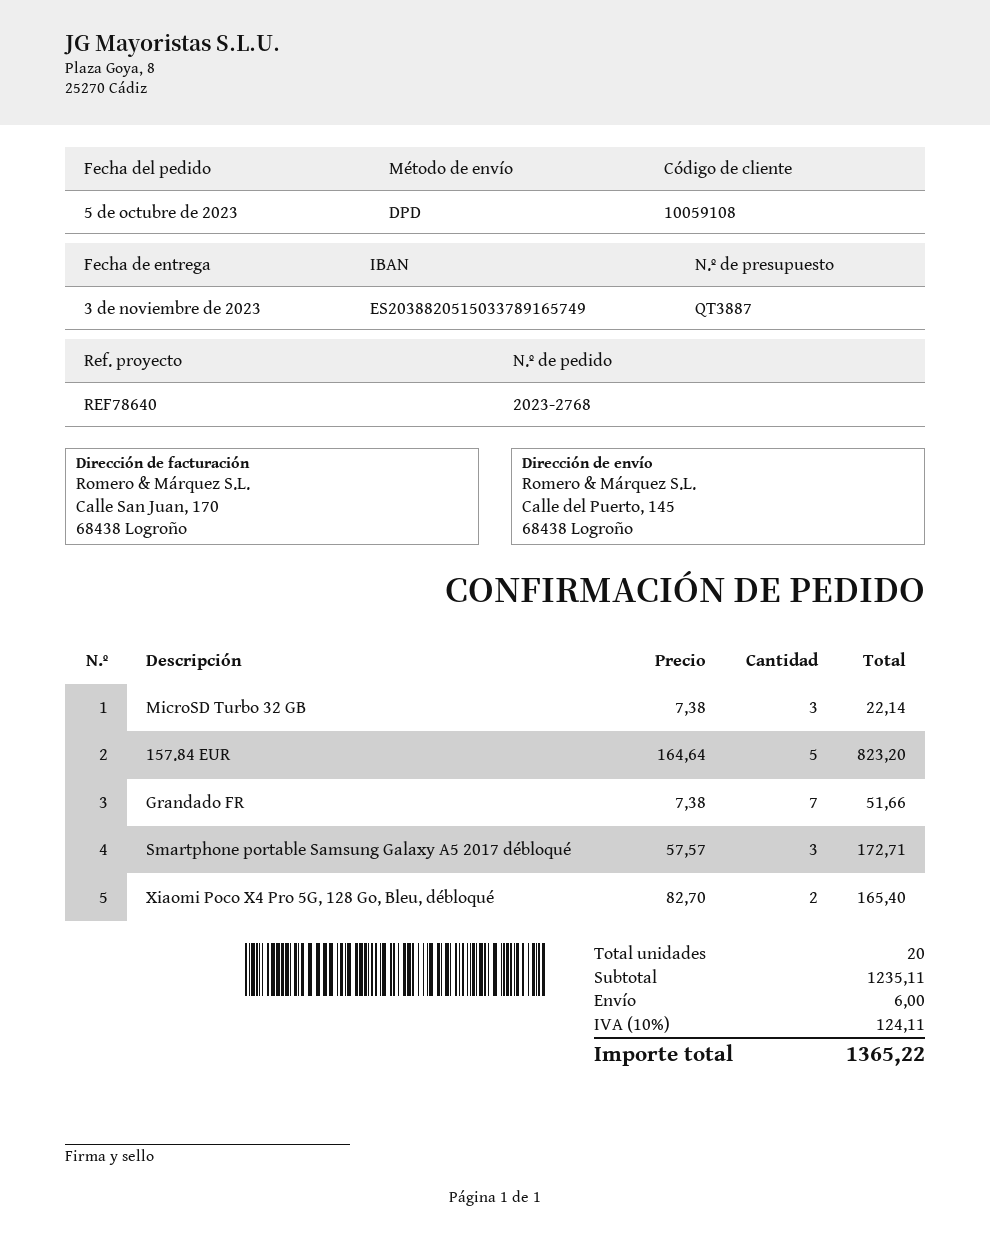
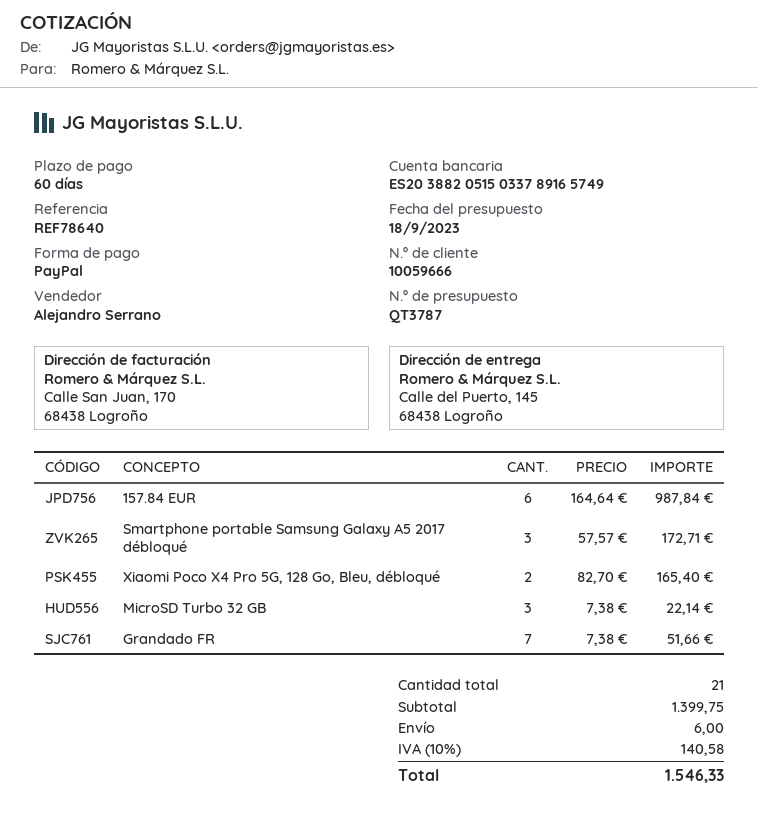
quote number: QT3887 -> QT3787
customer number: 10059108 -> 10059666
157.84 EUR: 5 x 164.64 = 823.20 -> 6 x 164.64 = 987.84
total quantity: 20 -> 21
subtotal: 1235.11 -> 1399.75
tax: 10% = 124.11 -> 10% = 140.58
total: 1365.22 -> 1546.33

